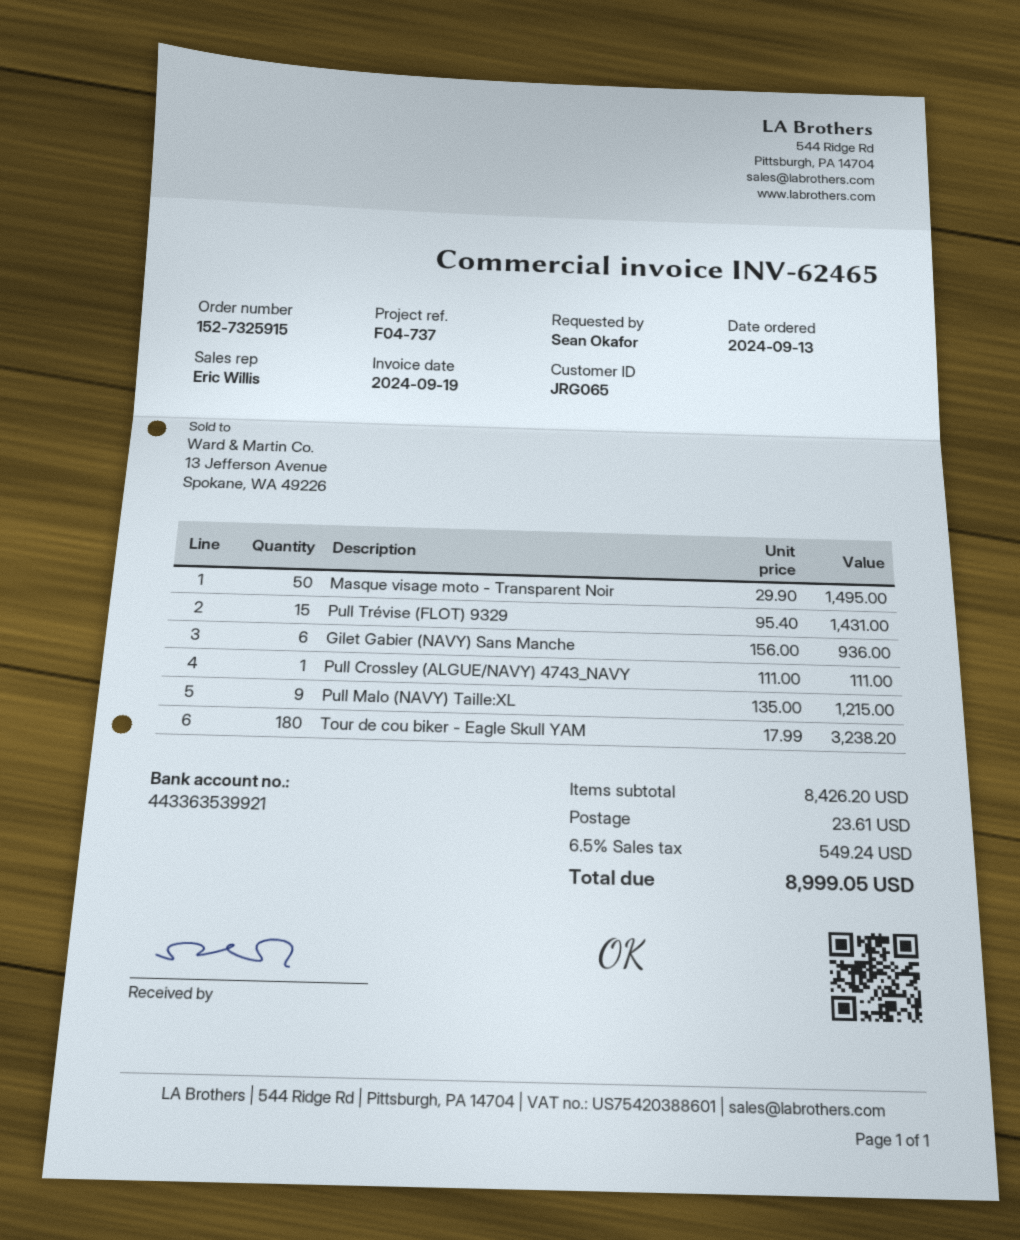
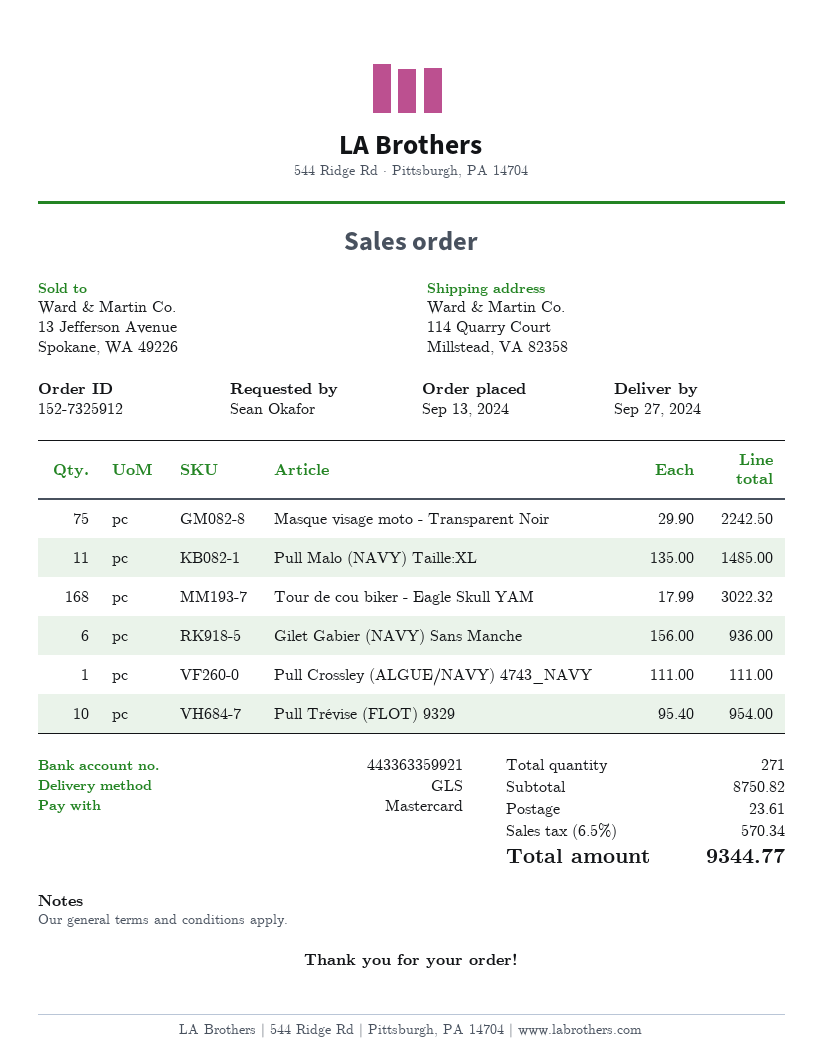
order number: 152-7325915 -> 152-7325912
bank account: 443363539921 -> 443363359921
Masque visage moto - Transparent Noir: 50 x 29.90 = 1495.00 -> 75 x 29.90 = 2242.50
Pull Trévise (FLOT) 9329: 15 x 95.40 = 1431.00 -> 10 x 95.40 = 954.00
Pull Malo (NAVY) Taille:XL: 9 x 135.00 = 1215.00 -> 11 x 135.00 = 1485.00
Tour de cou biker - Eagle Skull YAM: 180 x 17.99 = 3238.20 -> 168 x 17.99 = 3022.32
subtotal: 8426.20 -> 8750.82
tax: 6.5% = 549.24 -> 6.5% = 570.34
total: 8999.05 -> 9344.77

